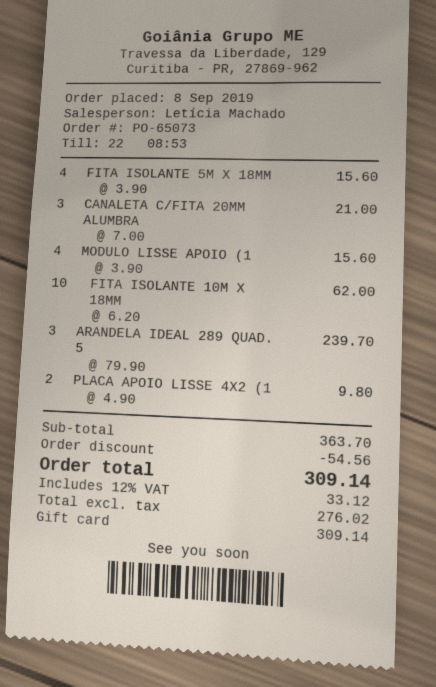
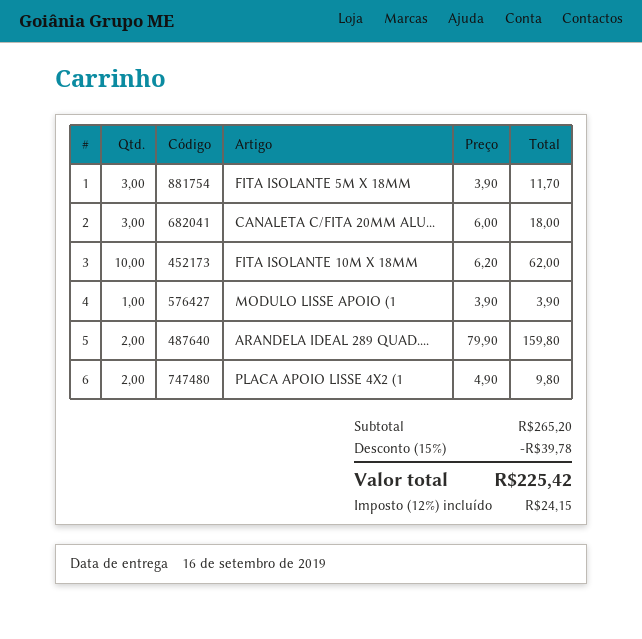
FITA ISOLANTE 5M X 18MM: 4 x 3.90 = 15.60 -> 3 x 3.90 = 11.70
CANALETA C/FITA 20MM ALUMBRA: 3 x 7.00 = 21.00 -> 3 x 6.00 = 18.00
MODULO LISSE APOIO (1: 4 x 3.90 = 15.60 -> 1 x 3.90 = 3.90
ARANDELA IDEAL 289 QUAD. 5: 3 x 79.90 = 239.70 -> 2 x 79.90 = 159.80
subtotal: 363.70 -> 265.20
discount: 54.56 -> 39.78
tax: 12% = 33.12 -> 12% = 24.15
total: 309.14 -> 225.42

